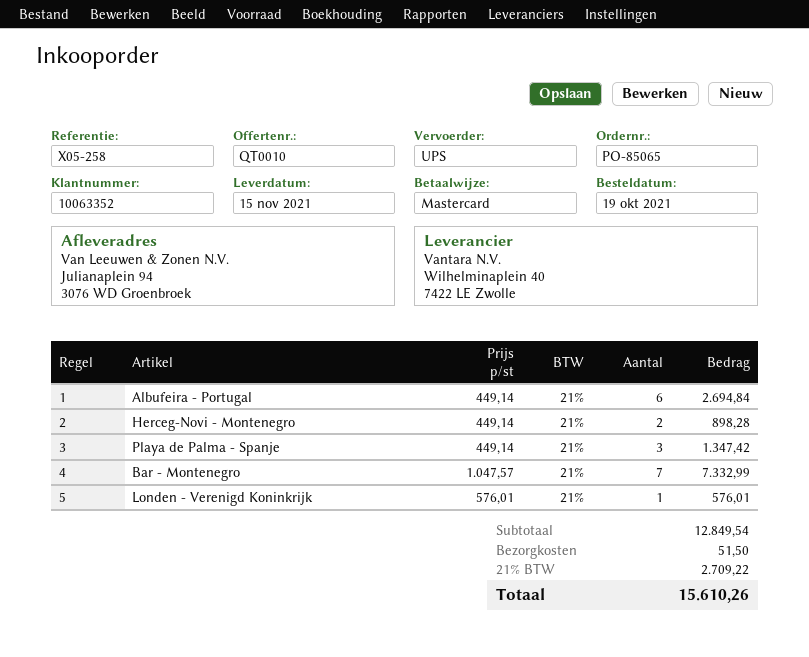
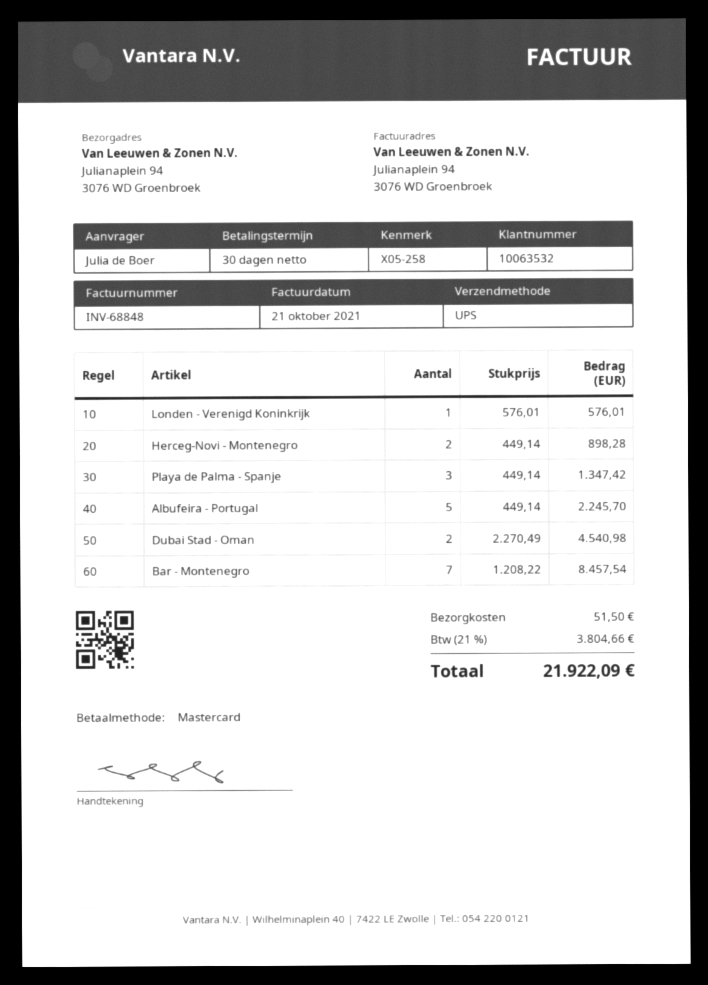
customer number: 10063352 -> 10063532
Albufeira - Portugal: 6 x 449.14 = 2694.84 -> 5 x 449.14 = 2245.70
Bar - Montenegro: 7 x 1047.57 = 7332.99 -> 7 x 1208.22 = 8457.54
Dubai Stad - Oman: none -> 2 x 2270.49 = 4540.98
tax: 21% = 2709.22 -> 21% = 3804.66
total: 15610.26 -> 21922.09

